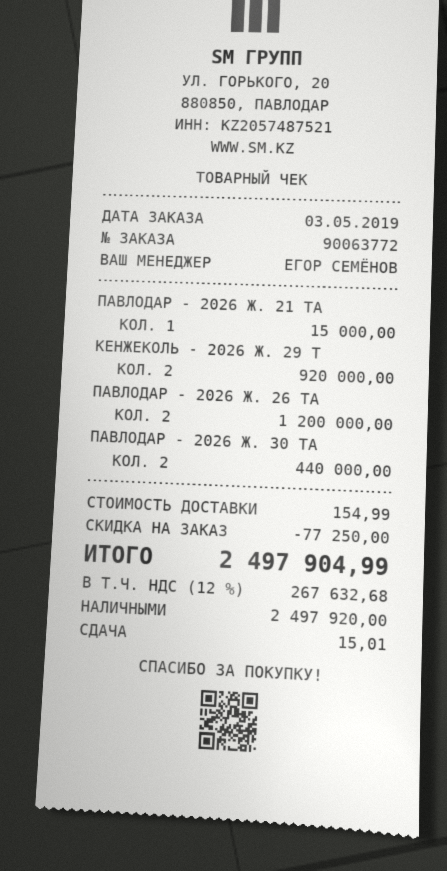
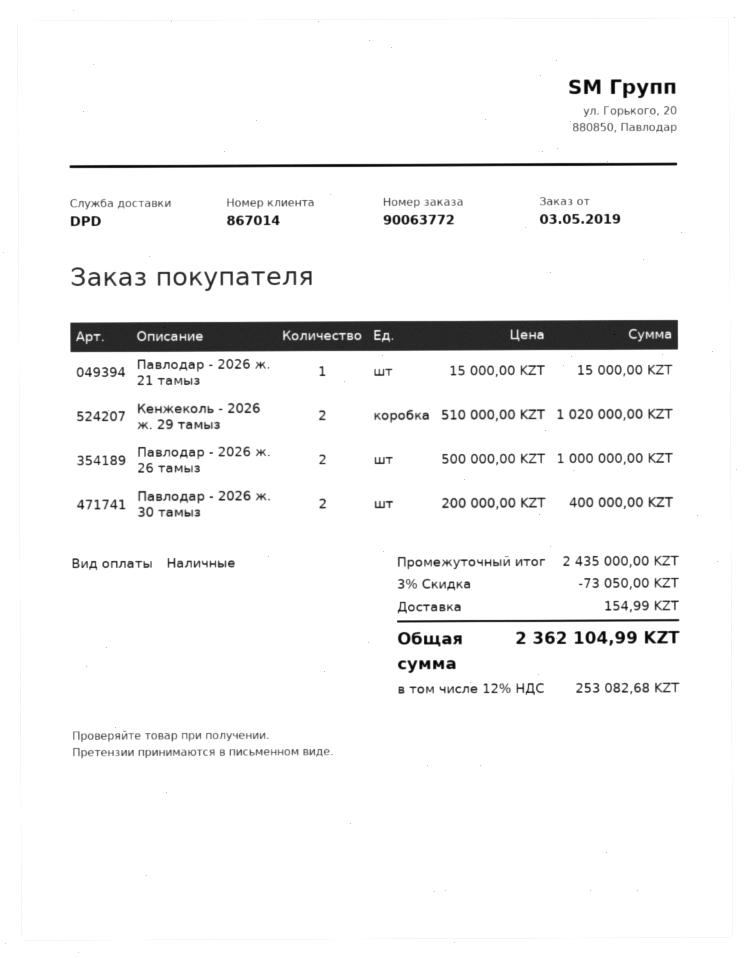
КЕНЖЕКОЛЬ - 2026 Ж. 29 Т: 2 for 920000.00 -> 2 for 1020000.00
ПАВЛОДАР - 2026 Ж. 26 ТА: 2 for 1200000.00 -> 2 for 1000000.00
ПАВЛОДАР - 2026 Ж. 30 ТА: 2 for 440000.00 -> 2 for 400000.00
discount: 77250.00 -> 73050.00
tax: 12% = 267632.68 -> 12% = 253082.68
total: 2497904.99 -> 2362104.99

